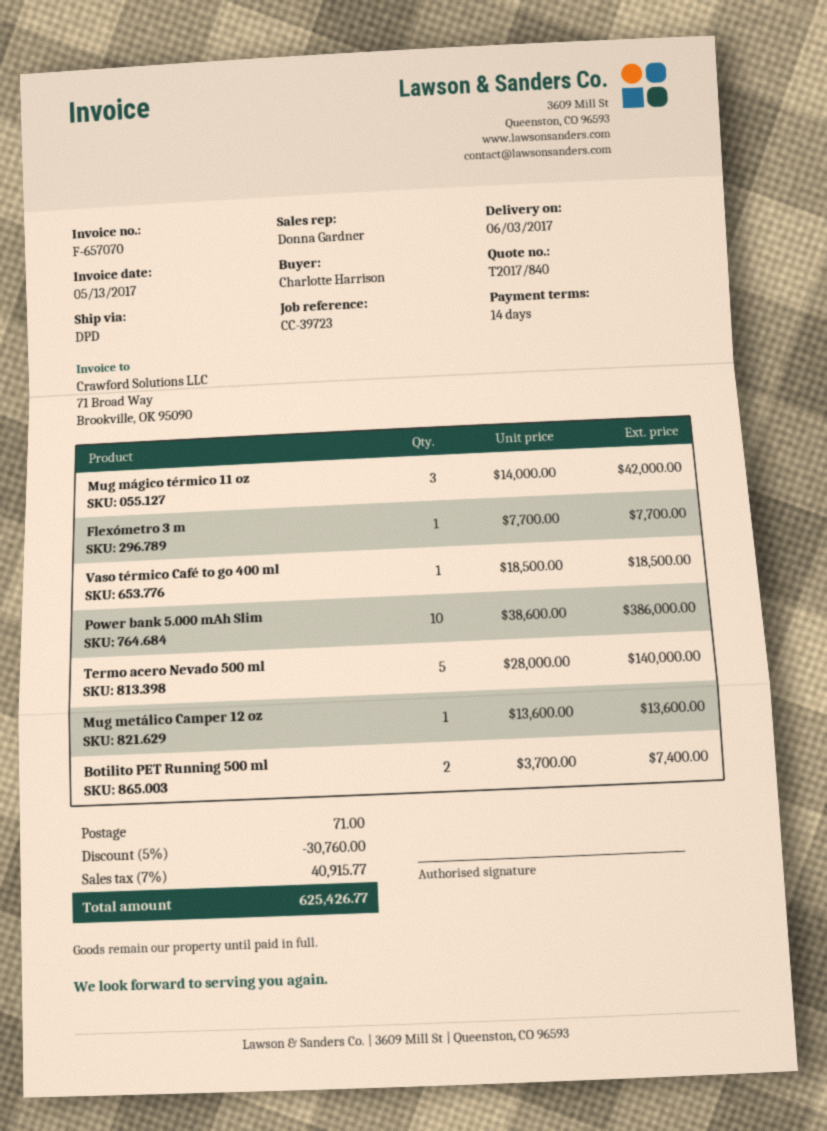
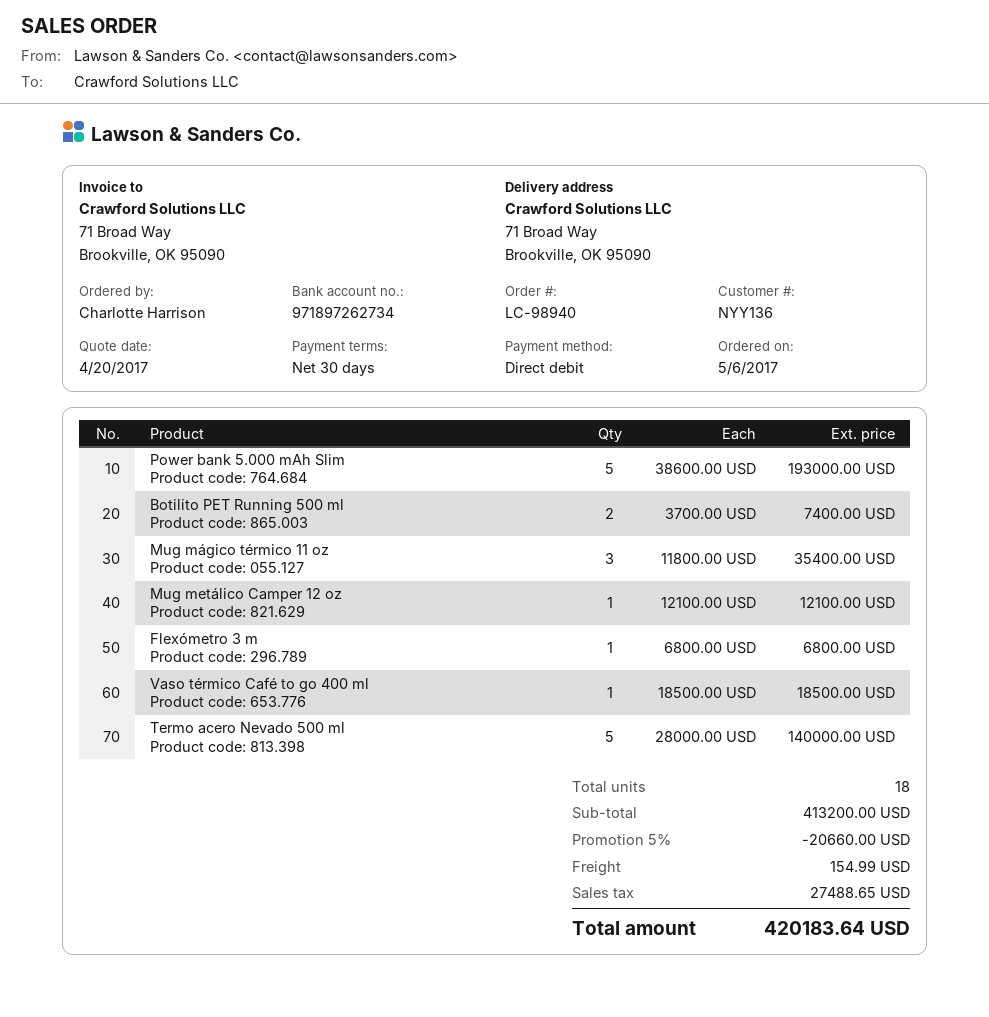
payment terms: 14 days -> 30 days
Mug mágico térmico 11 oz: 3 x 14000.00 = 42000.00 -> 3 x 11800.00 = 35400.00
Flexómetro 3 m: 1 x 7700.00 = 7700.00 -> 1 x 6800.00 = 6800.00
Power bank 5.000 mAh Slim: 10 x 38600.00 = 386000.00 -> 5 x 38600.00 = 193000.00
Mug metálico Camper 12 oz: 1 x 13600.00 = 13600.00 -> 1 x 12100.00 = 12100.00
discount: 5% = 30760.00 -> 5% = 20660.00
shipping: 71.00 -> 154.99
tax: 40915.77 -> 27488.65
total: 625426.77 -> 420183.64

